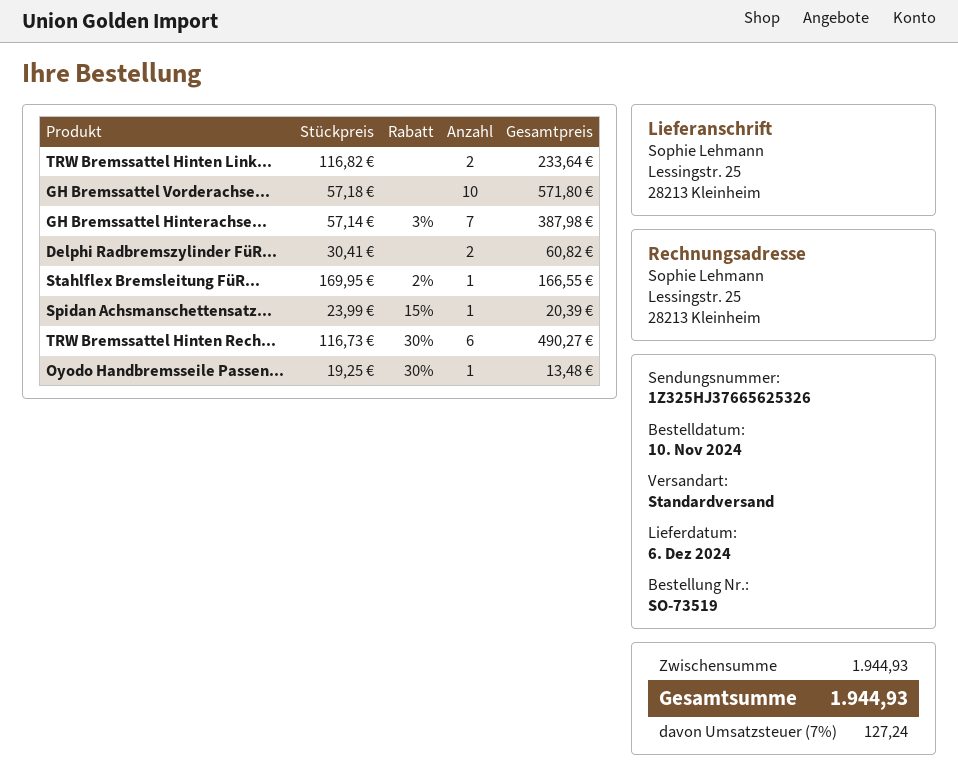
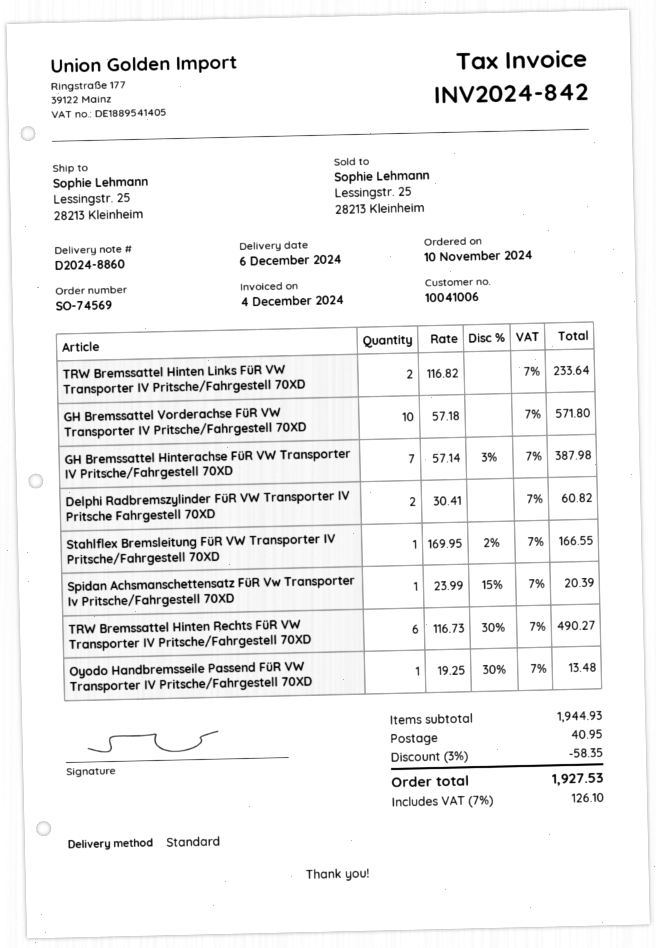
order number: SO-73519 -> SO-74569
discount: none -> 3% = 58.35
shipping: none -> 40.95
tax: 7% = 127.24 -> 7% = 126.10
total: 1944.93 -> 1927.53

